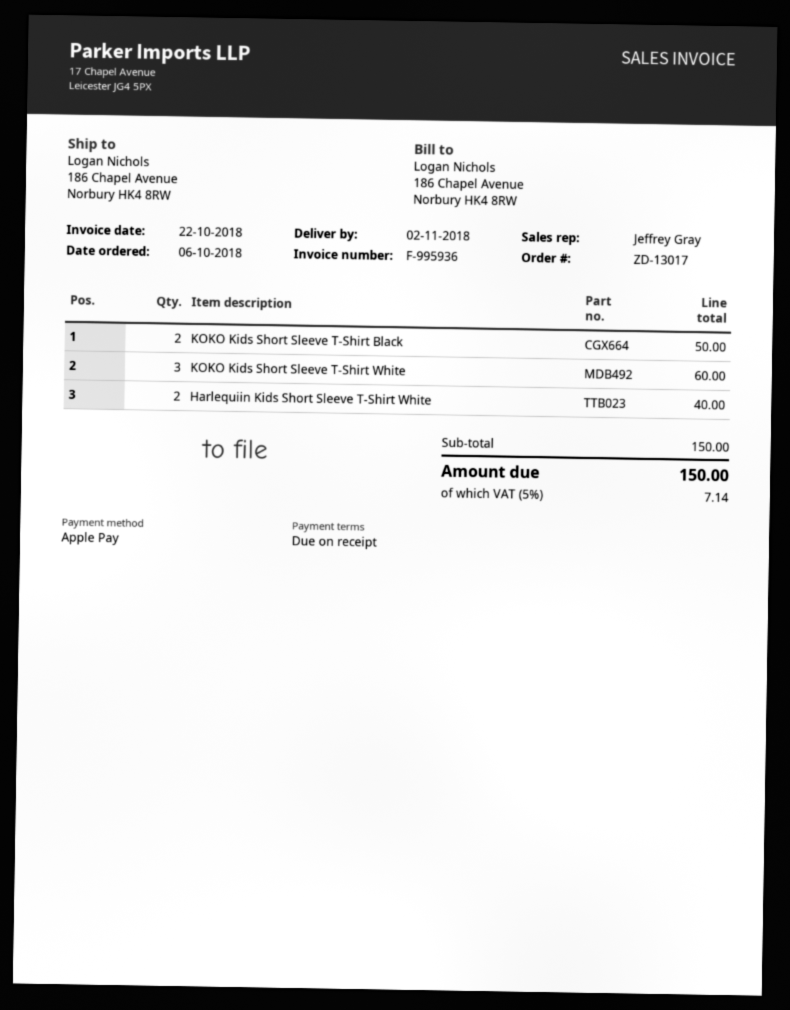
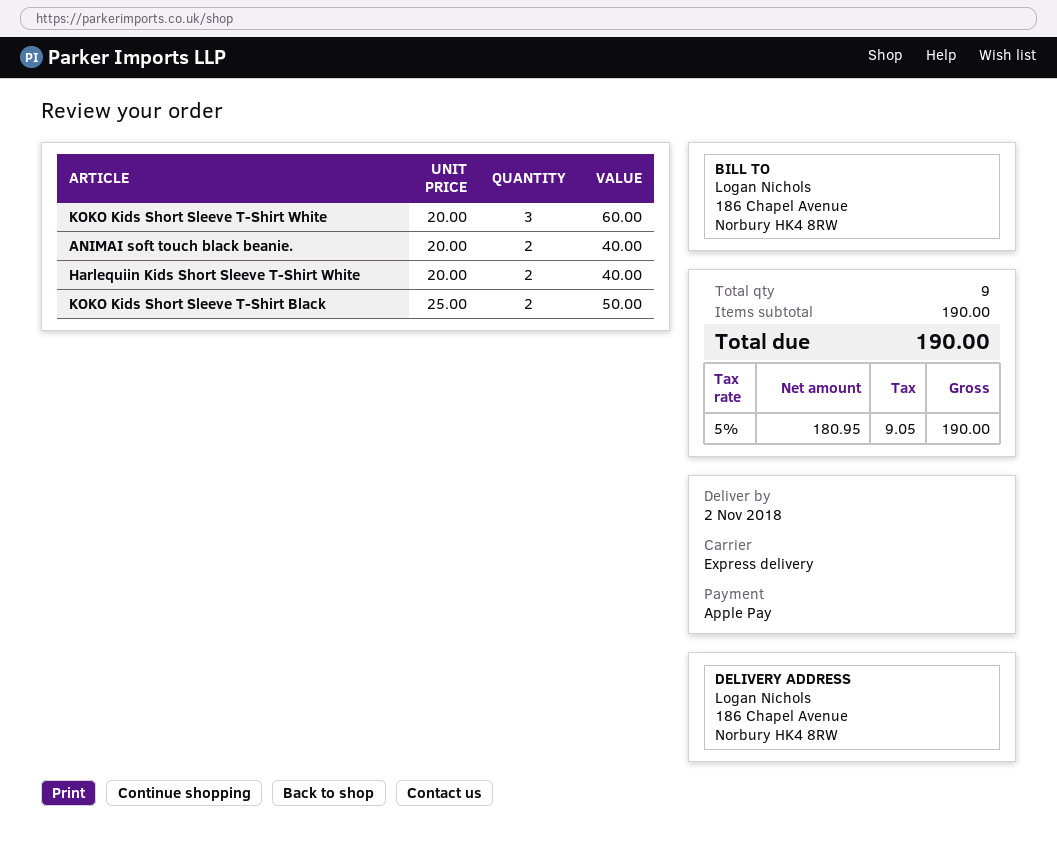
ANIMAI soft touch black beanie.: none -> 2 for 40.00
subtotal: 150.00 -> 190.00
tax: 5% = 7.14 -> 5% = 9.05
total: 150.00 -> 190.00

